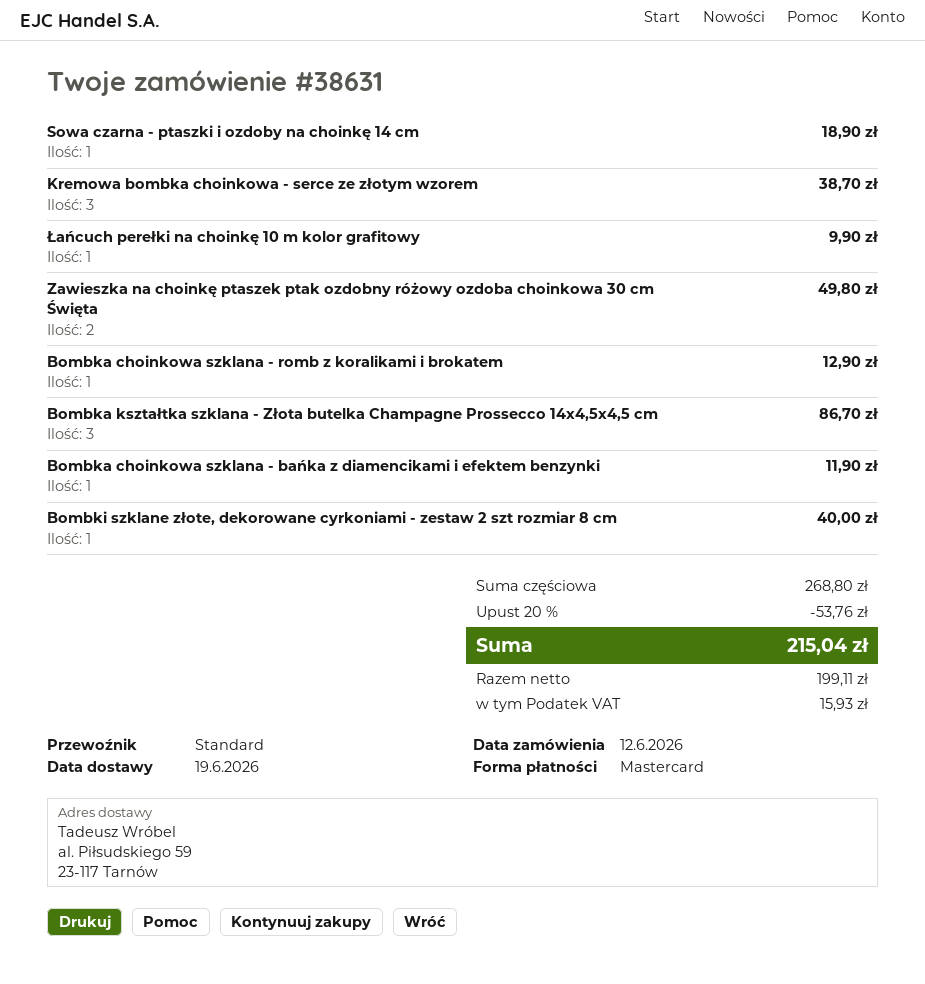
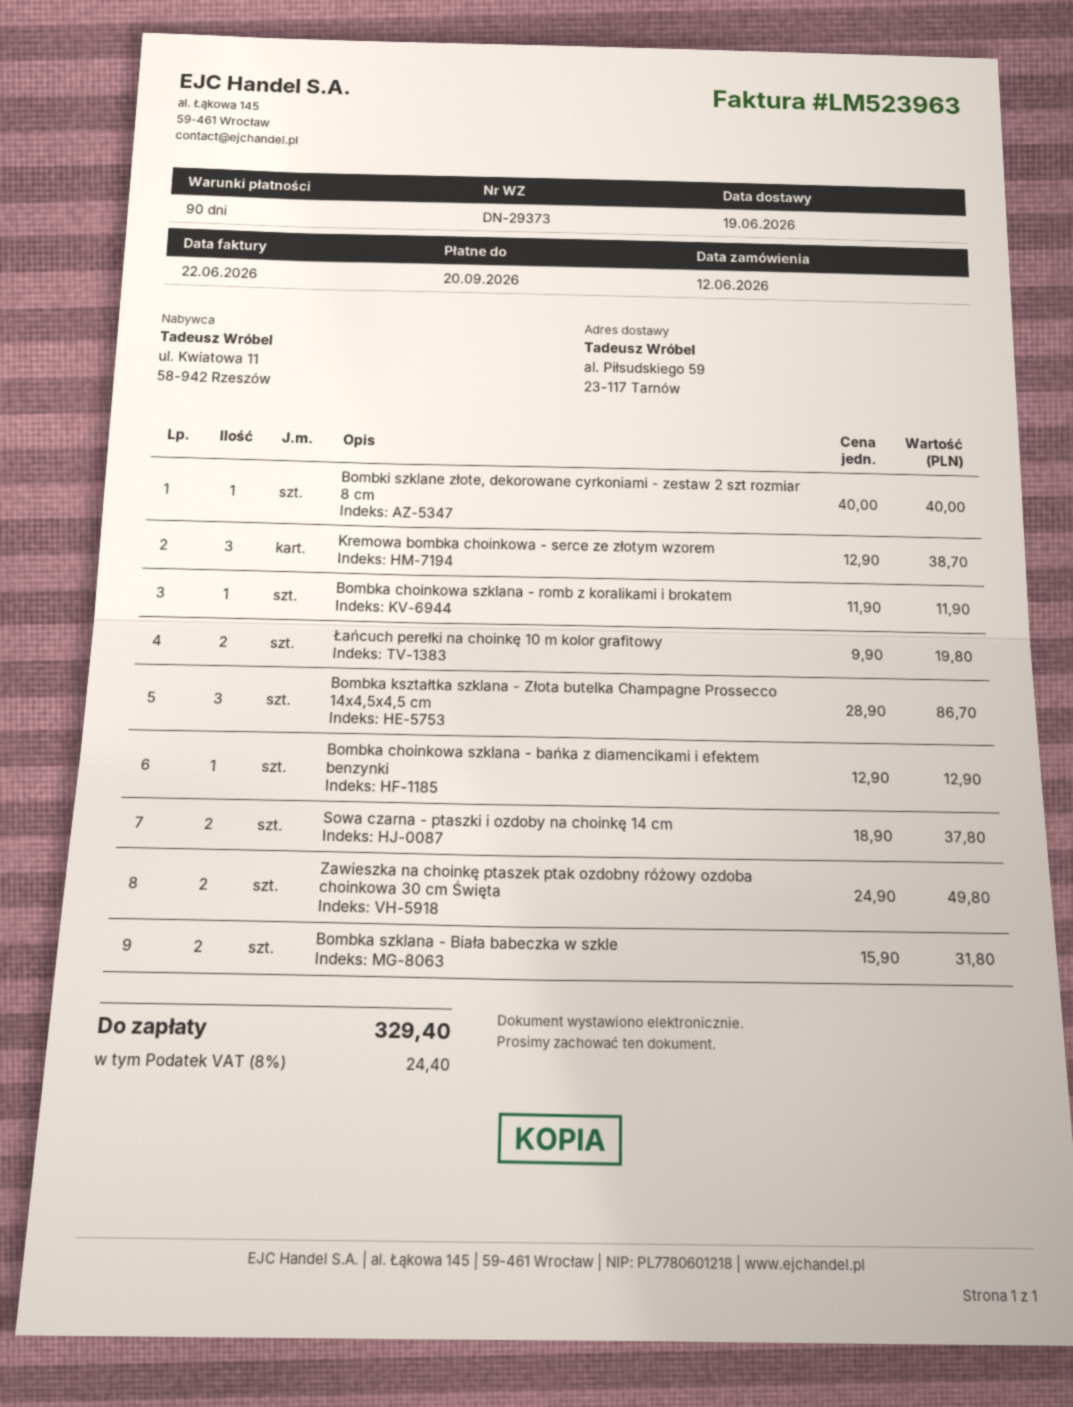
Sowa czarna - ptaszki i ozdoby na choinkę 14 cm: 1 for 18.90 -> 2 for 37.80
Łańcuch perełki na choinkę 10 m kolor grafitowy: 1 for 9.90 -> 2 for 19.80
Bombka choinkowa szklana - romb z koralikami i brokatem: 1 for 12.90 -> 1 for 11.90
Bombka choinkowa szklana - bańka z diamencikami i efektem benzynki: 1 for 11.90 -> 1 for 12.90
Bombka szklana - Biała babeczka w szkle: none -> 2 for 31.80
discount: 20% = 53.76 -> none
tax: 15.93 -> 24.40
total: 215.04 -> 329.40

